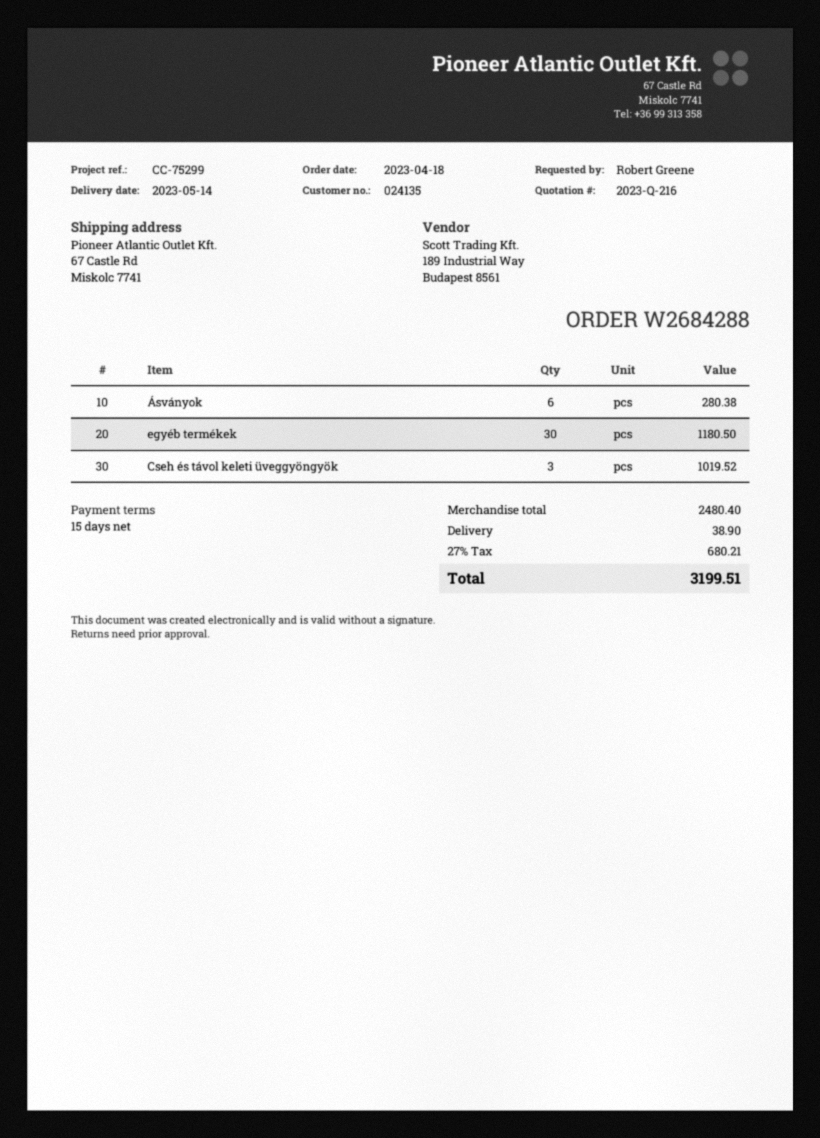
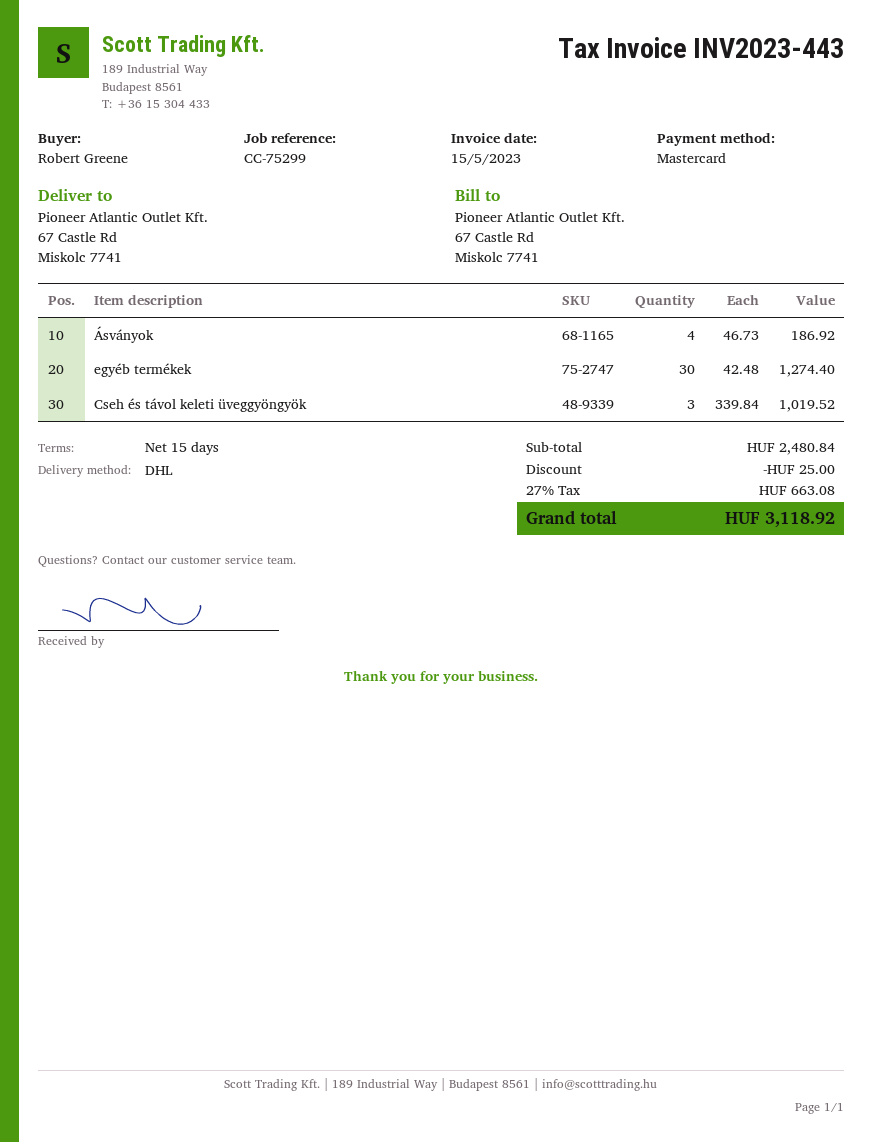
Ásványok: 6 for 280.38 -> 4 for 186.92
egyéb termékek: 30 for 1180.50 -> 30 for 1274.40
subtotal: 2480.40 -> 2480.84
discount: none -> 25.00
shipping: 38.90 -> none
tax: 27% = 680.21 -> 27% = 663.08
total: 3199.51 -> 3118.92

